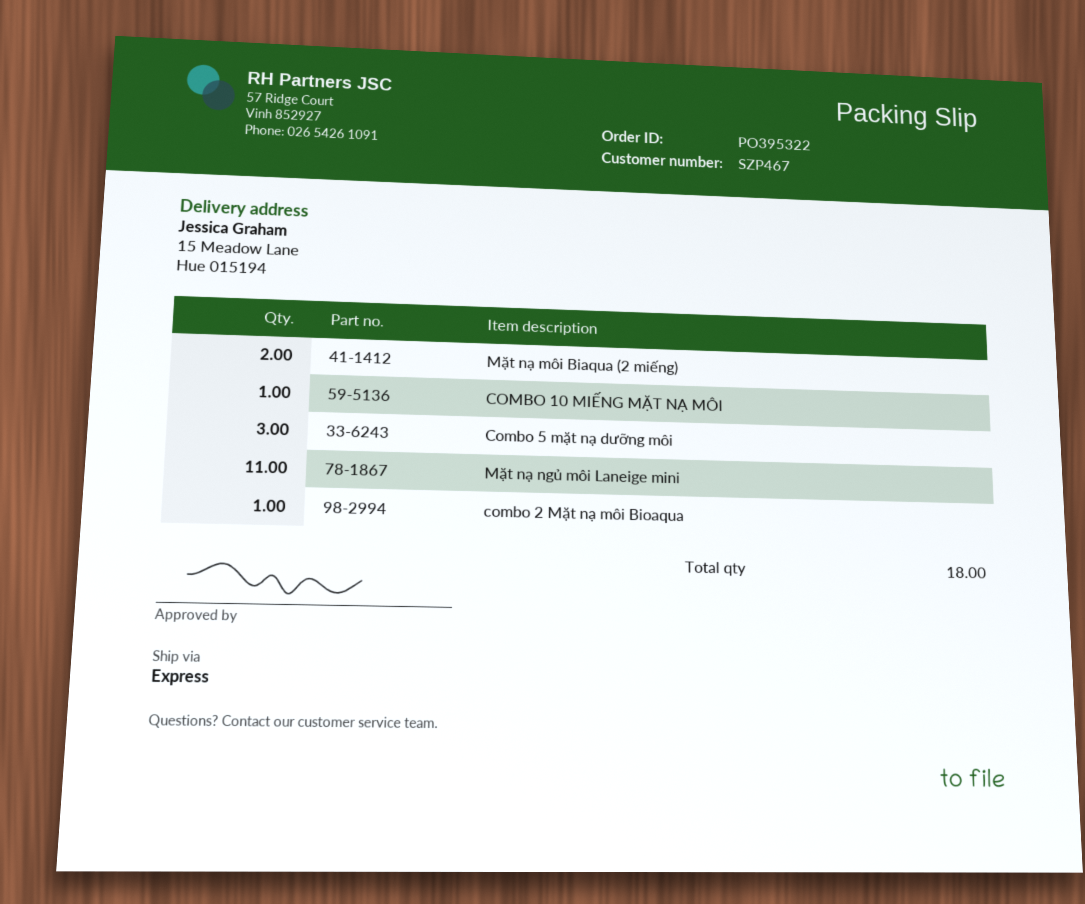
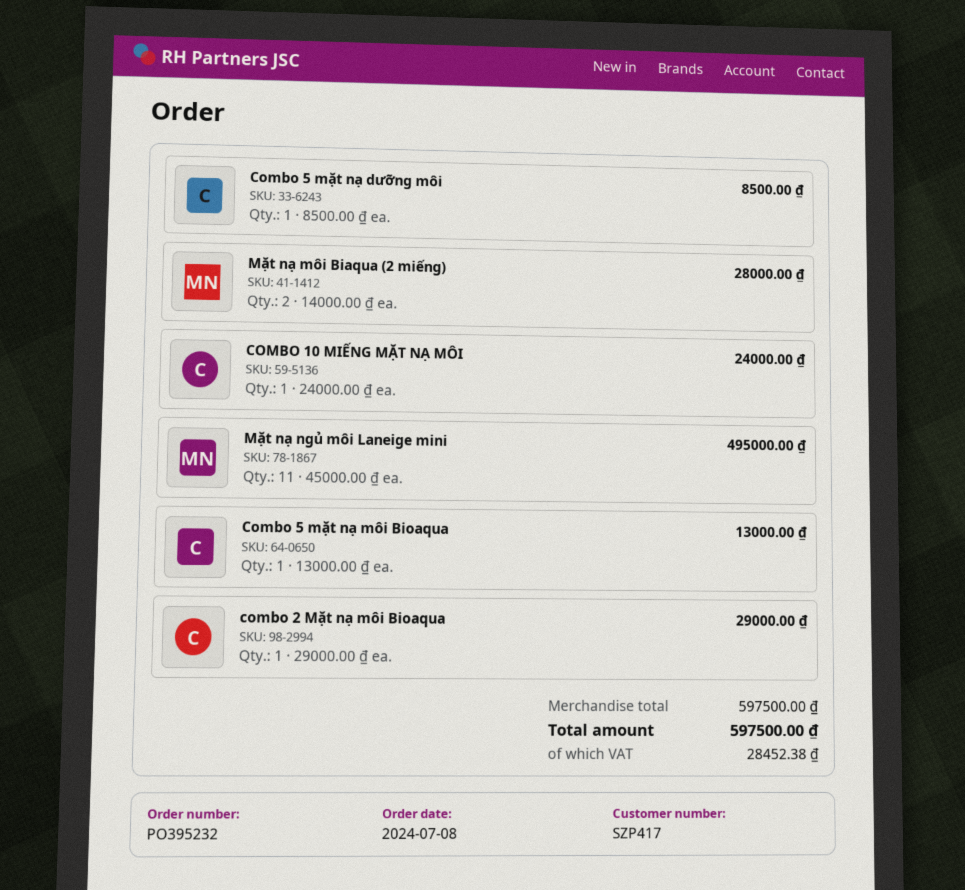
order number: PO395322 -> PO395232
customer number: SZP467 -> SZP417
Combo 5 mặt nạ dưỡng môi: 3 -> 1
Combo 5 mặt nạ môi Bioaqua: none -> 1

